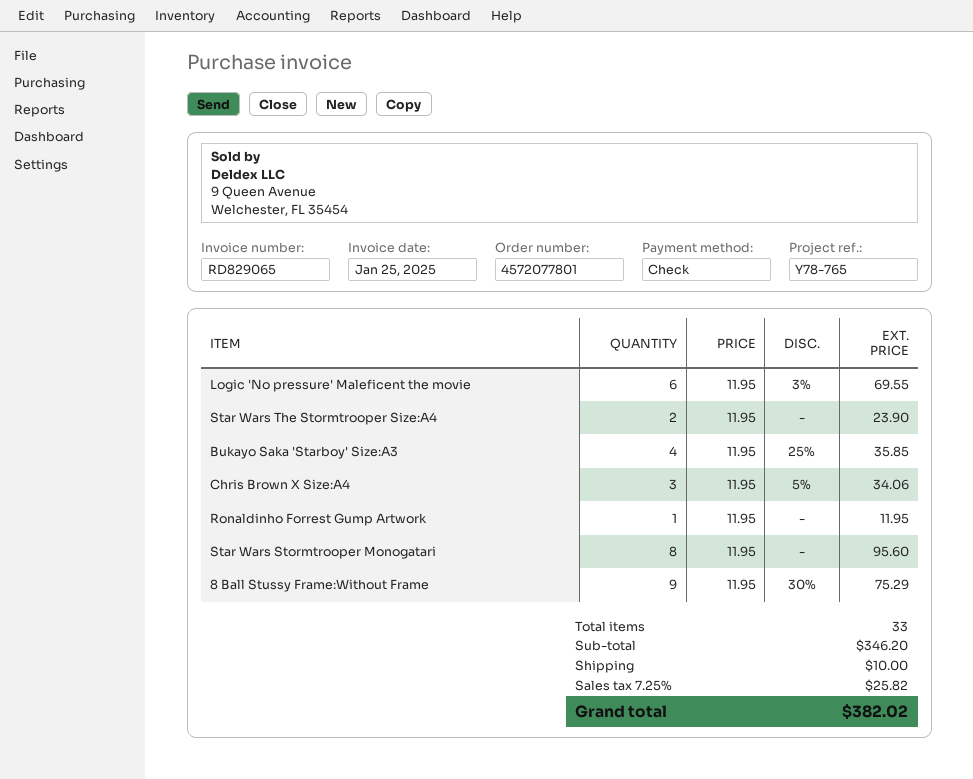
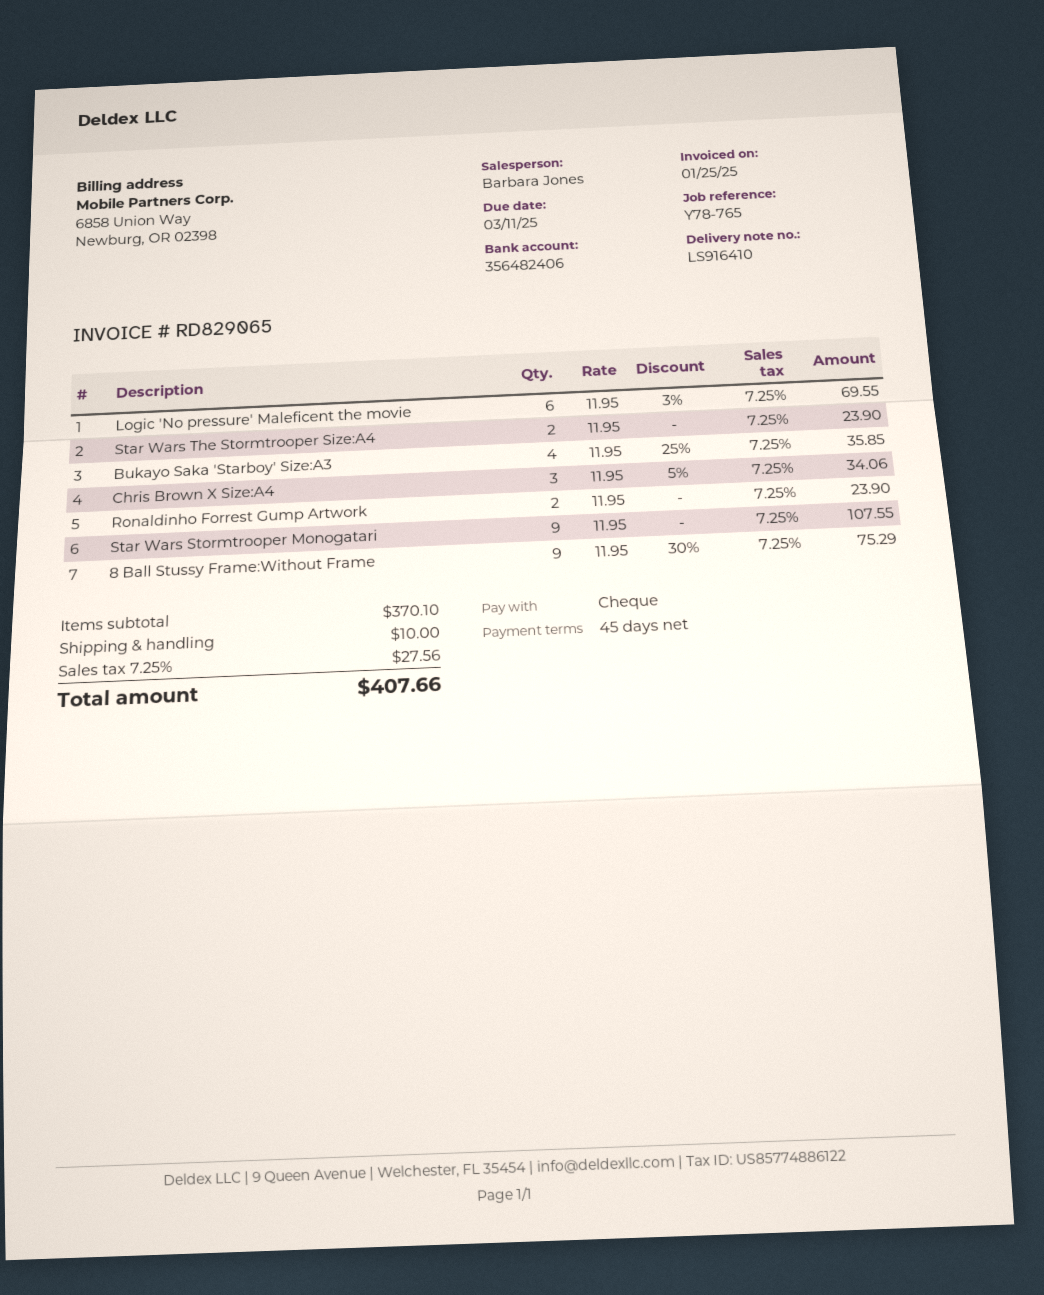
Ronaldinho Forrest Gump Artwork: 1 x 11.95 = 11.95 -> 2 x 11.95 = 23.90
Star Wars Stormtrooper Monogatari: 8 x 11.95 = 95.60 -> 9 x 11.95 = 107.55
subtotal: 346.20 -> 370.10
tax: 7.25% = 25.82 -> 7.25% = 27.56
total: 382.02 -> 407.66

